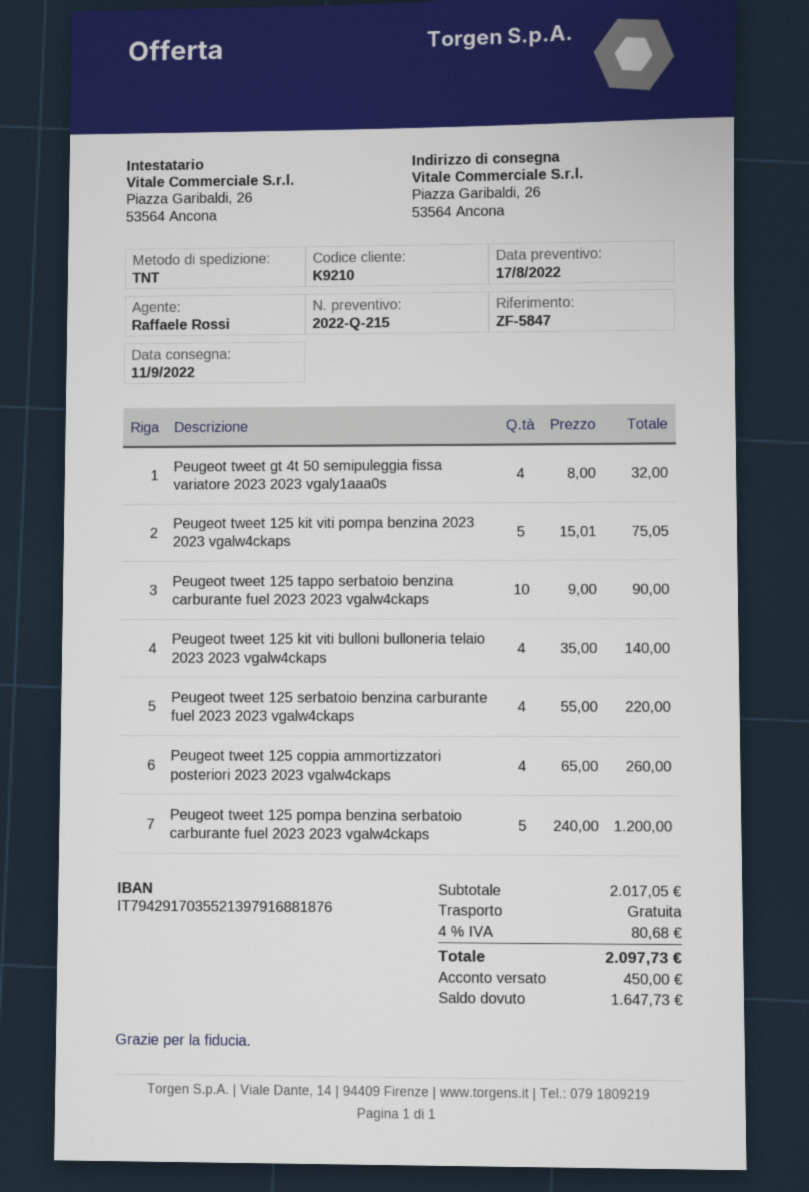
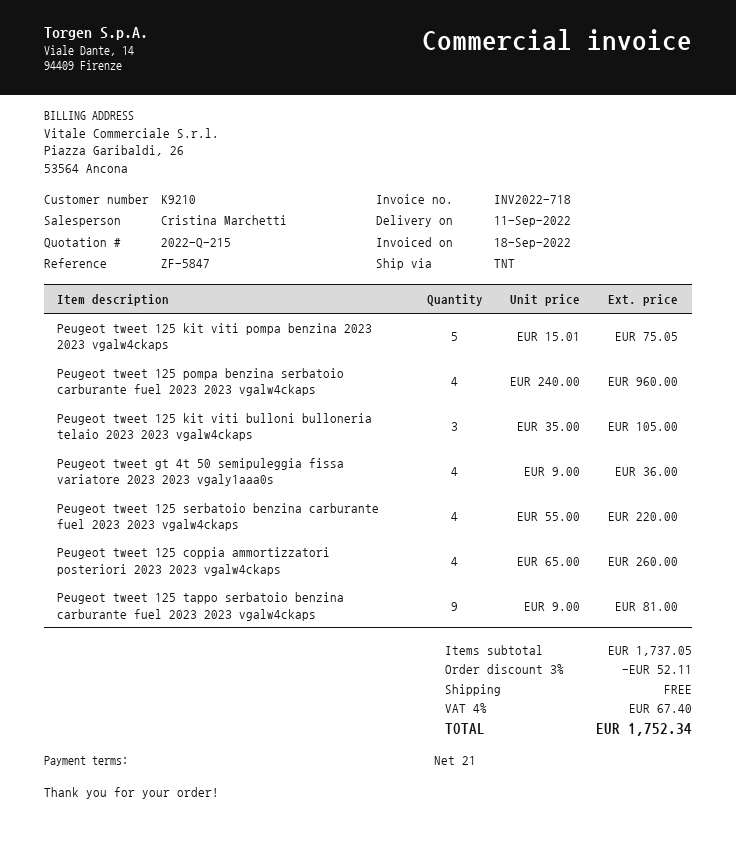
sales rep: Raffaele Rossi -> Cristina Marchetti
Peugeot tweet gt 4t 50 semipuleggia fissa variatore 2023 2023 vgaly1aaa0s: 4 x 8.00 = 32.00 -> 4 x 9.00 = 36.00
Peugeot tweet 125 tappo serbatoio benzina carburante fuel 2023 2023 vgalw4ckaps: 10 x 9.00 = 90.00 -> 9 x 9.00 = 81.00
Peugeot tweet 125 kit viti bulloni bulloneria telaio 2023 2023 vgalw4ckaps: 4 x 35.00 = 140.00 -> 3 x 35.00 = 105.00
Peugeot tweet 125 pompa benzina serbatoio carburante fuel 2023 2023 vgalw4ckaps: 5 x 240.00 = 1200.00 -> 4 x 240.00 = 960.00
subtotal: 2017.05 -> 1737.05
discount: none -> 3% = 52.11
tax: 4% = 80.68 -> 4% = 67.40
total: 2097.73 -> 1752.34

